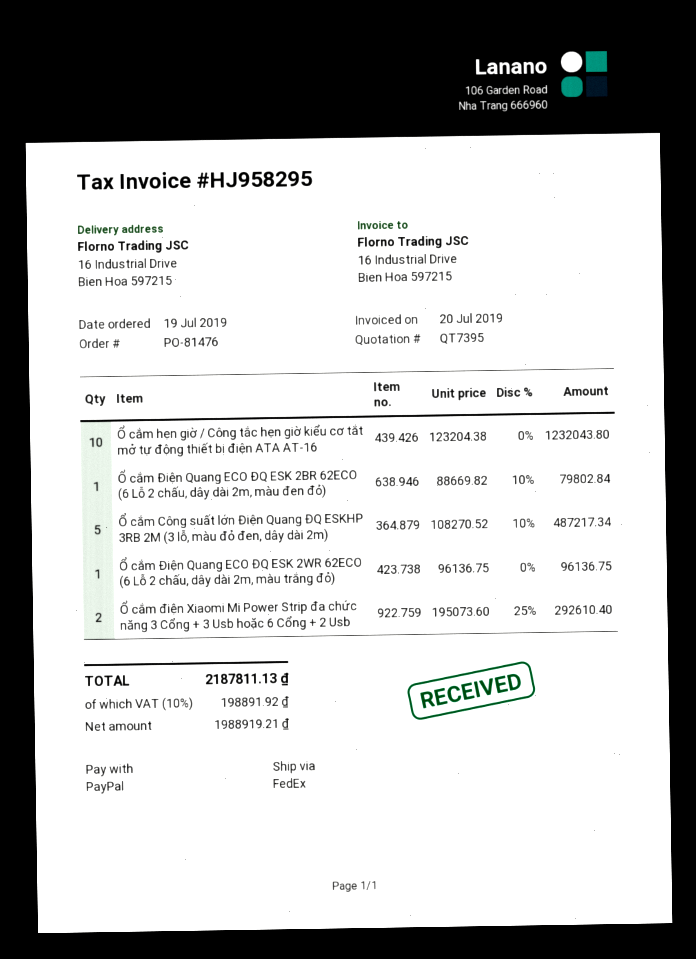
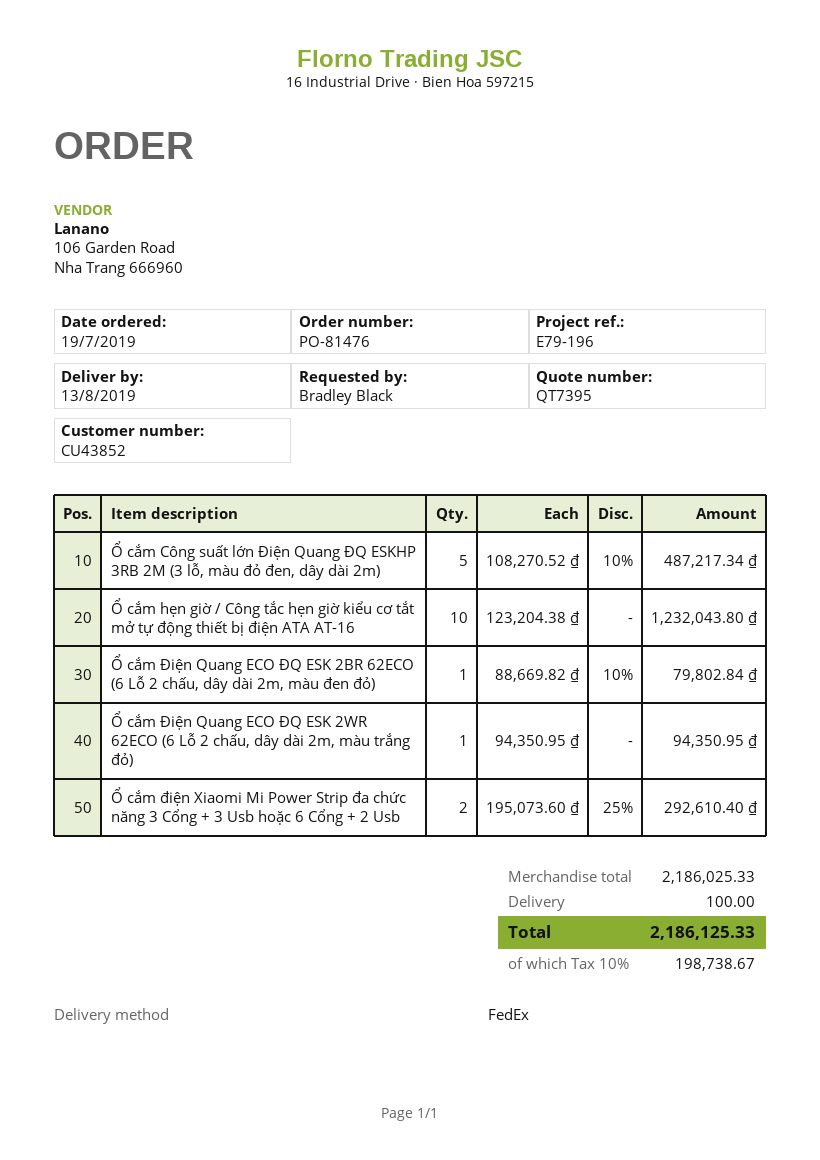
Ổ cắm Điện Quang ECO ĐQ ESK 2WR 62ECO (6 Lỗ 2 chấu, dây dài 2m, màu trắng đỏ): 1 x 96136.75 = 96136.75 -> 1 x 94350.95 = 94350.95
shipping: none -> 100.00
tax: 10% = 198891.92 -> 10% = 198738.67
total: 2187811.13 -> 2186125.33

